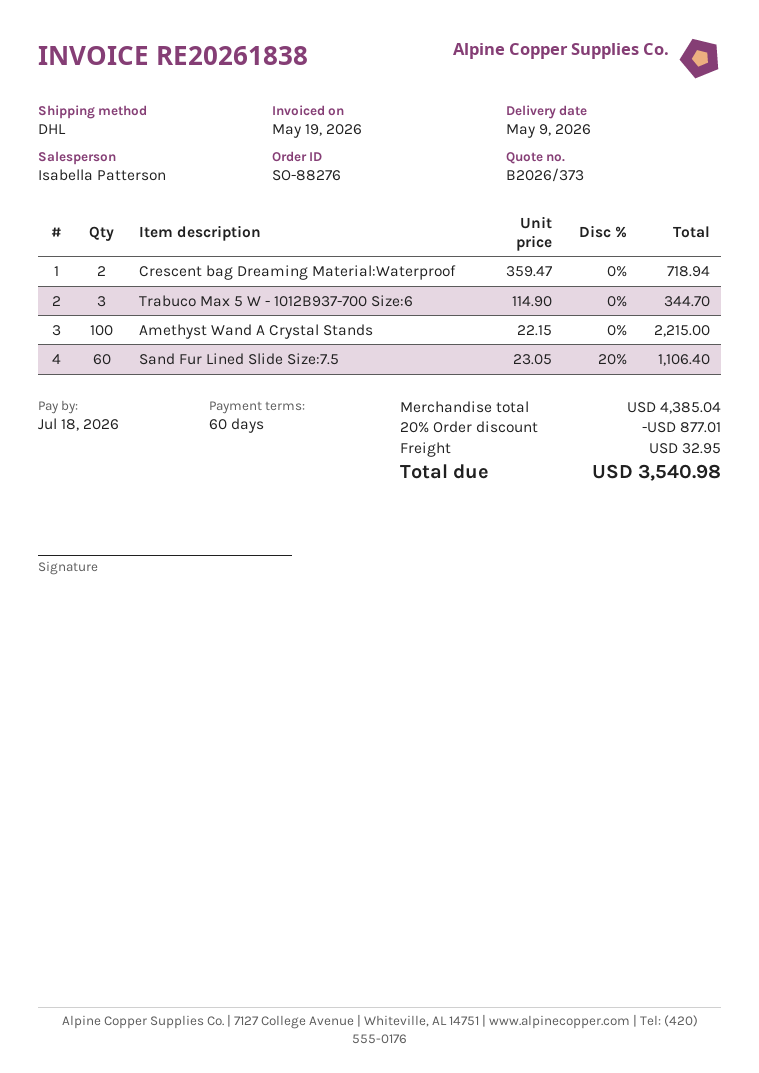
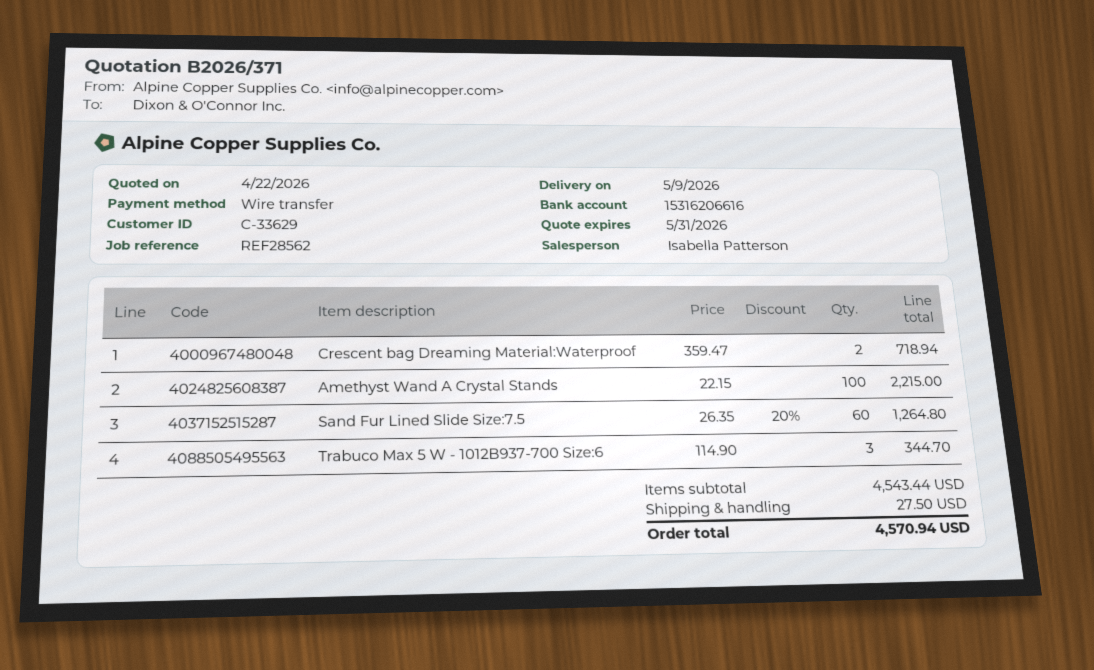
quote number: B2026/373 -> B2026/371
Sand Fur Lined Slide Size:7.5: 60 x 23.05 - 20% = 1106.40 -> 60 x 26.35 - 20% = 1264.80
subtotal: 4385.04 -> 4543.44
discount: 20% = 877.01 -> none
shipping: 32.95 -> 27.50
total: 3540.98 -> 4570.94

